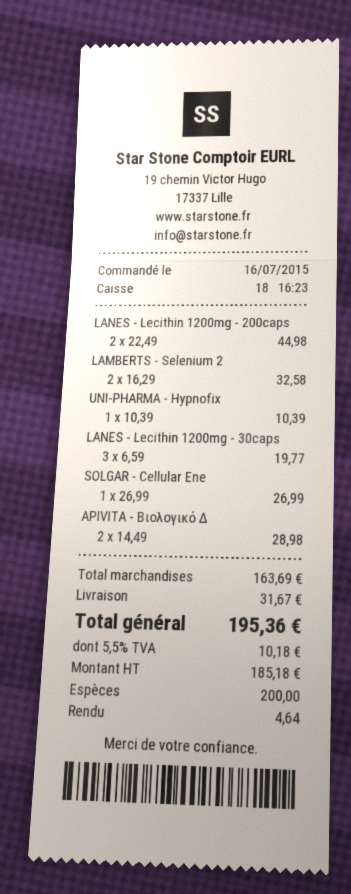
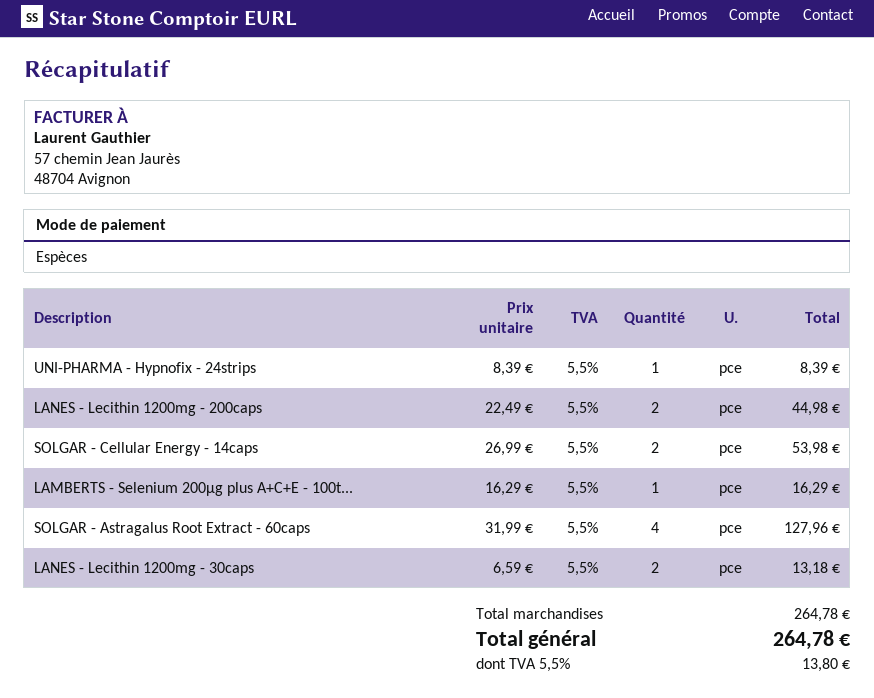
LAMBERTS - Selenium 2: 2 x 16.29 = 32.58 -> 1 x 16.29 = 16.29
UNI-PHARMA - Hypnofix: 1 x 10.39 = 10.39 -> 1 x 8.39 = 8.39
LANES - Lecithin 1200mg - 30caps: 3 x 6.59 = 19.77 -> 2 x 6.59 = 13.18
SOLGAR - Cellular Ene: 1 x 26.99 = 26.99 -> 2 x 26.99 = 53.98
APIVITA - Βιολογικό Δ: 2 x 14.49 = 28.98 -> none
SOLGAR - Astragalus Root Extract - 60caps: none -> 4 x 31.99 = 127.96
subtotal: 163.69 -> 264.78
shipping: 31.67 -> none
tax: 5.5% = 10.18 -> 5.5% = 13.80
total: 195.36 -> 264.78

